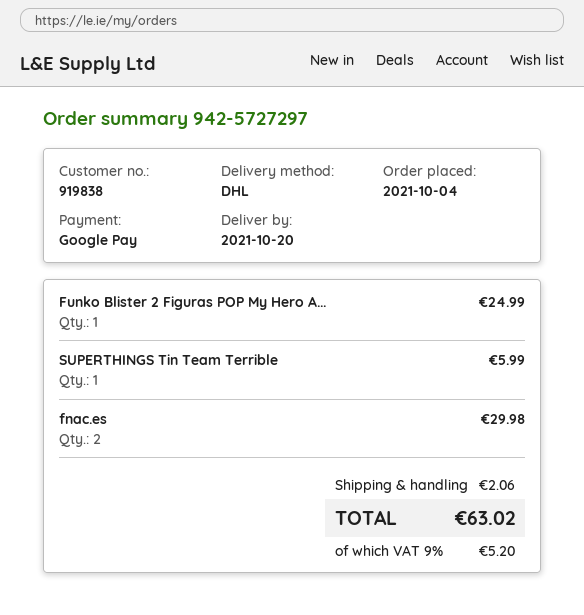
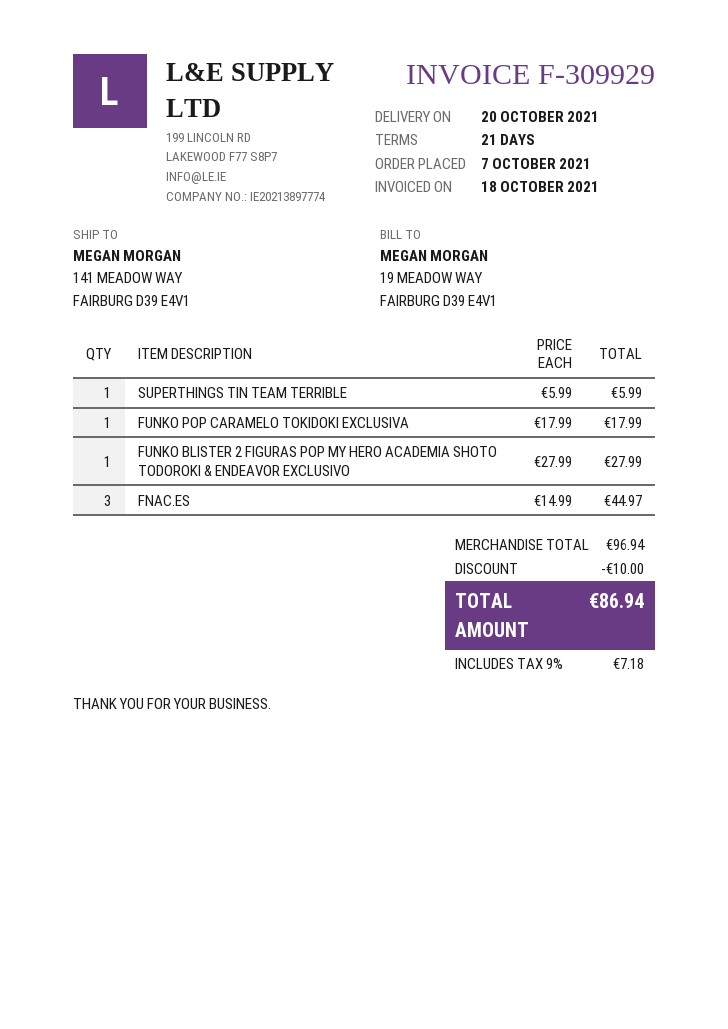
order date: 2021-10-04 -> 2021-10-07
Funko Blister 2 Figuras POP My Hero A...: 1 for 24.99 -> 1 for 27.99
fnac.es: 2 for 29.98 -> 3 for 44.97
FUNKO POP CARAMELO TOKIDOKI EXCLUSIVA: none -> 1 for 17.99
discount: none -> 10.00
shipping: 2.06 -> none
tax: 9% = 5.20 -> 9% = 7.18
total: 63.02 -> 86.94

